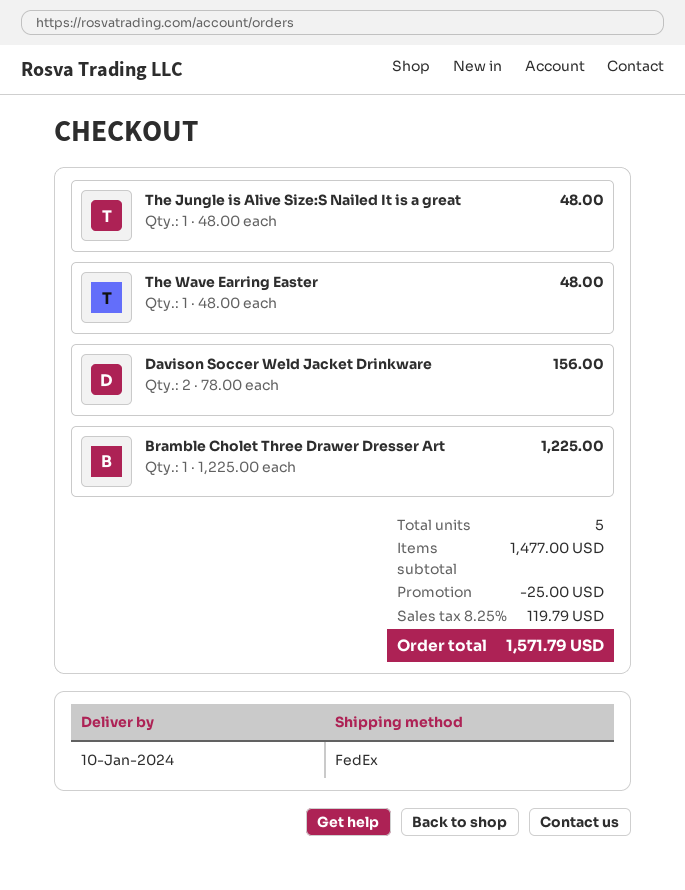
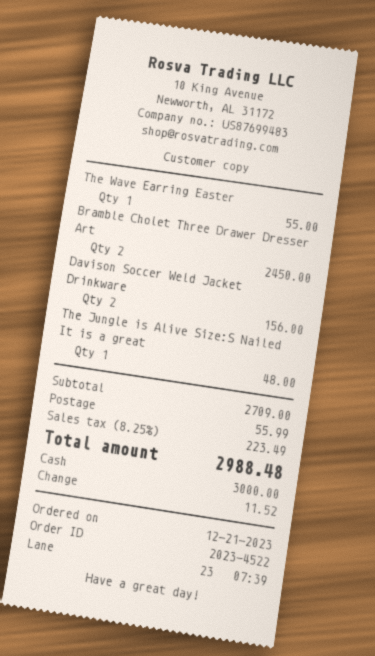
The Wave Earring Easter: 1 for 48.00 -> 1 for 55.00
Bramble Cholet Three Drawer Dresser Art: 1 for 1225.00 -> 2 for 2450.00
subtotal: 1477.00 -> 2709.00
discount: 25.00 -> none
shipping: none -> 55.99
tax: 8.25% = 119.79 -> 8.25% = 223.49
total: 1571.79 -> 2988.48

